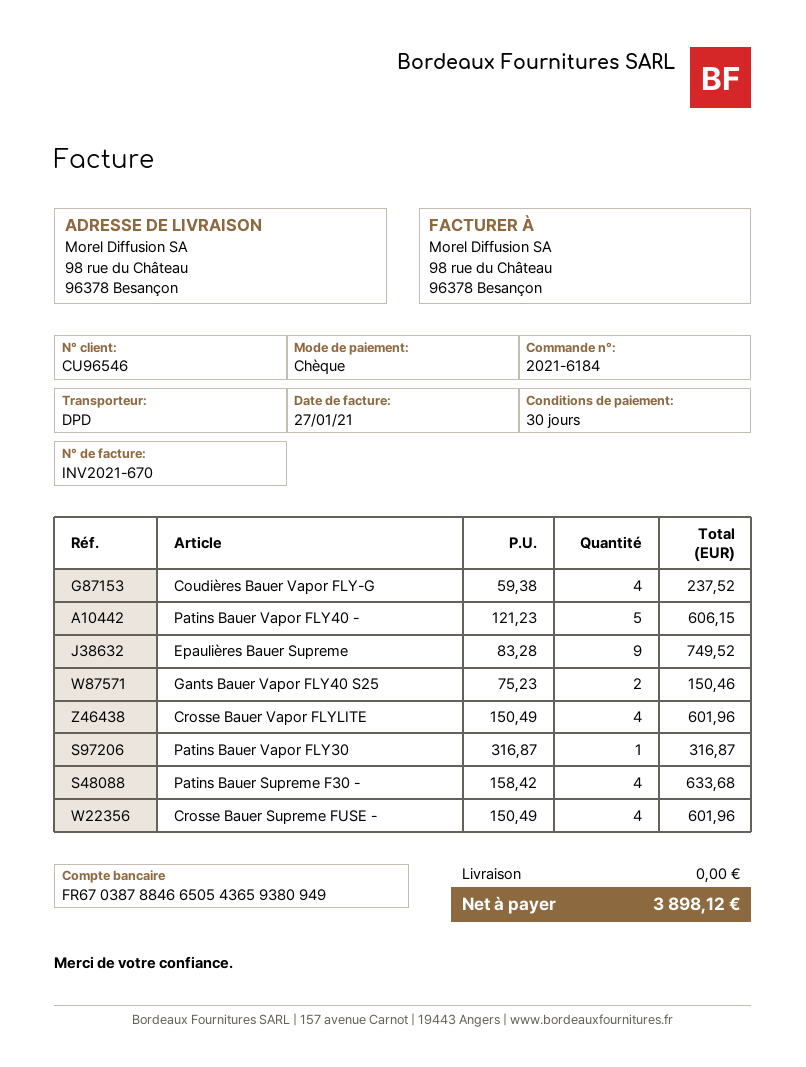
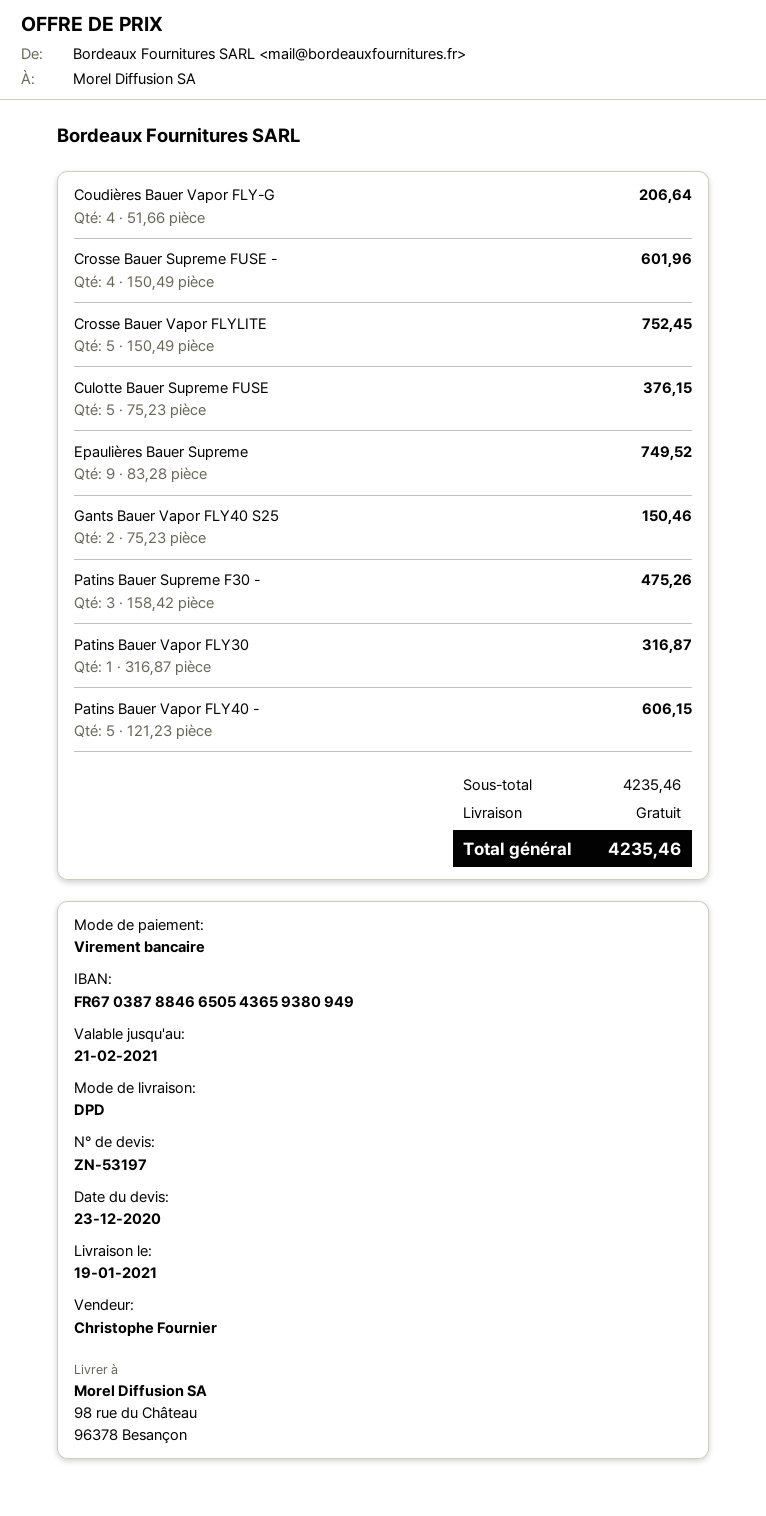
payment method: cheque -> bank transfer
Coudières Bauer Vapor FLY-G: 4 x 59.38 = 237.52 -> 4 x 51.66 = 206.64
Crosse Bauer Vapor FLYLITE: 4 x 150.49 = 601.96 -> 5 x 150.49 = 752.45
Patins Bauer Supreme F30 -: 4 x 158.42 = 633.68 -> 3 x 158.42 = 475.26
Culotte Bauer Supreme FUSE: none -> 5 x 75.23 = 376.15
total: 3898.12 -> 4235.46

